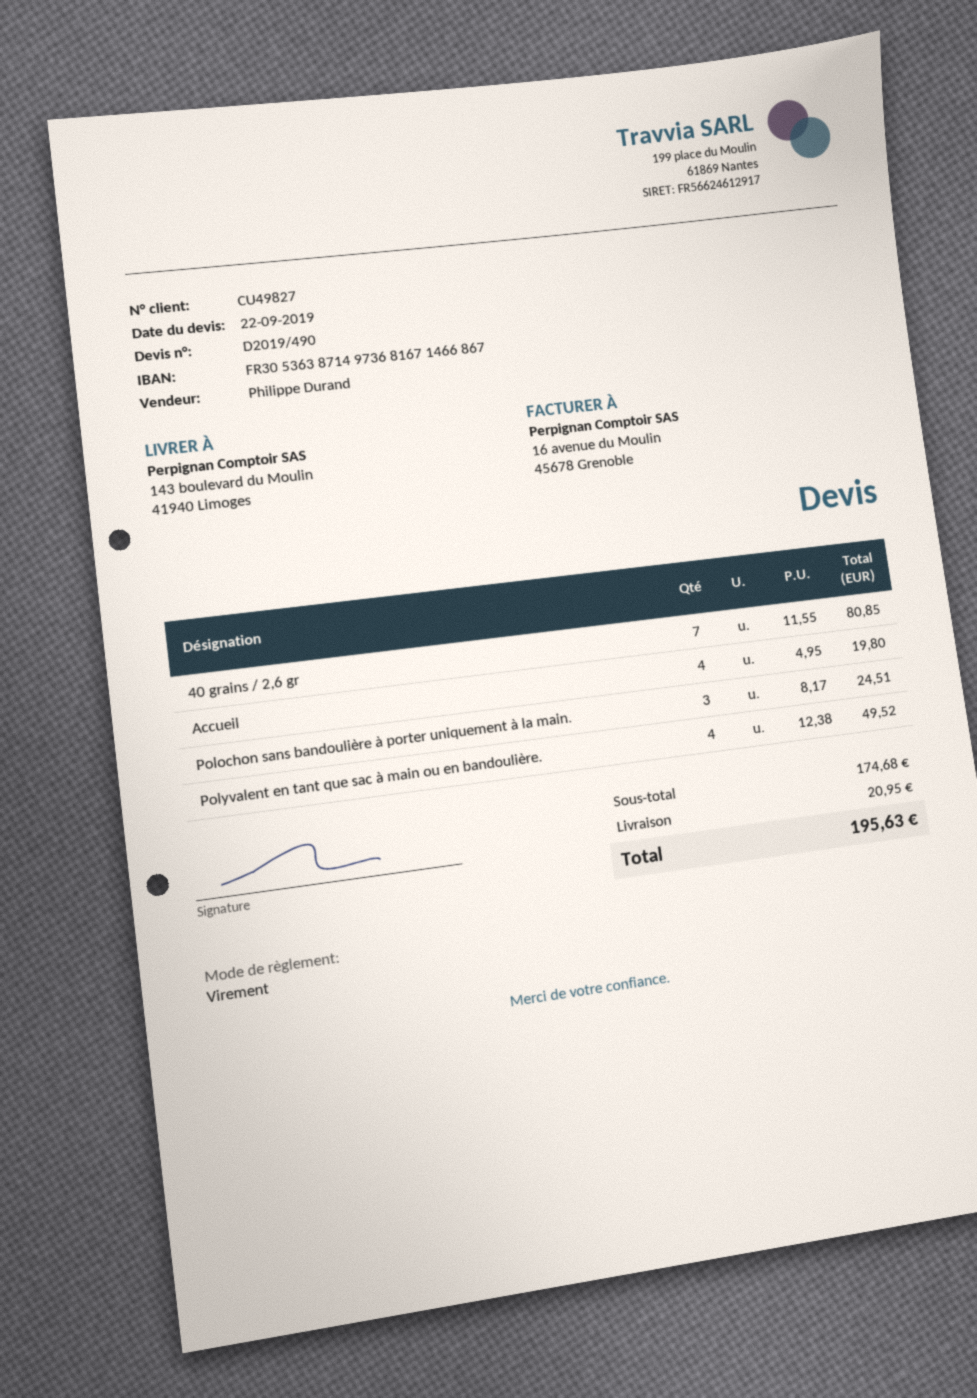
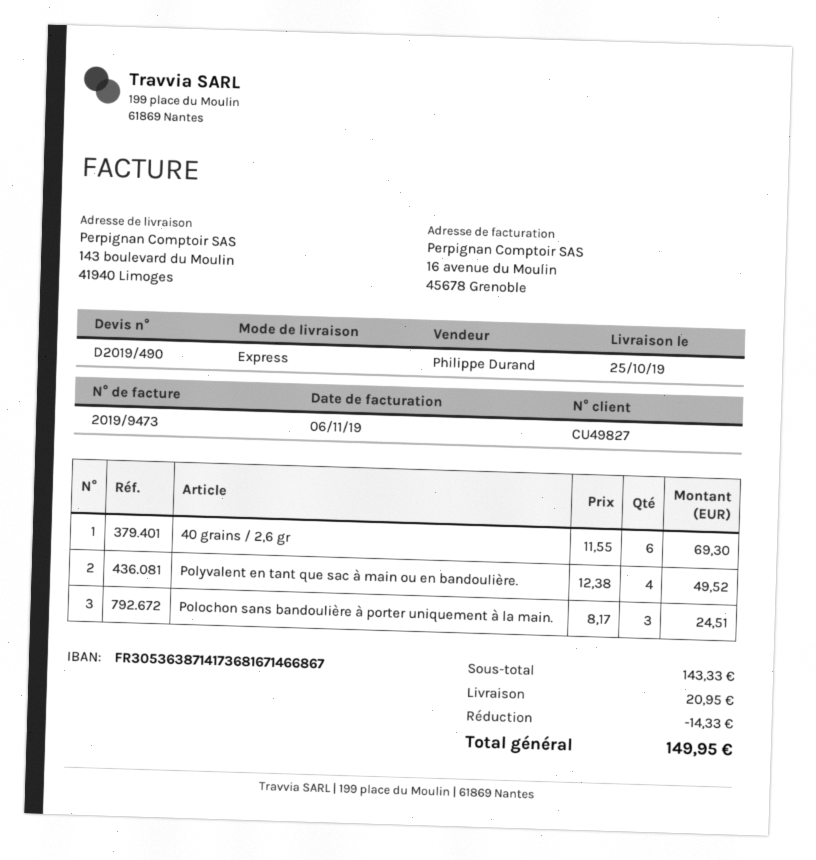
bank account: FR3053638714973681671466867 -> FR3053638714173681671466867
40 grains / 2,6 gr: 7 x 11.55 = 80.85 -> 6 x 11.55 = 69.30
Accueil: 4 x 4.95 = 19.80 -> none
subtotal: 174.68 -> 143.33
discount: none -> 14.33
total: 195.63 -> 149.95

